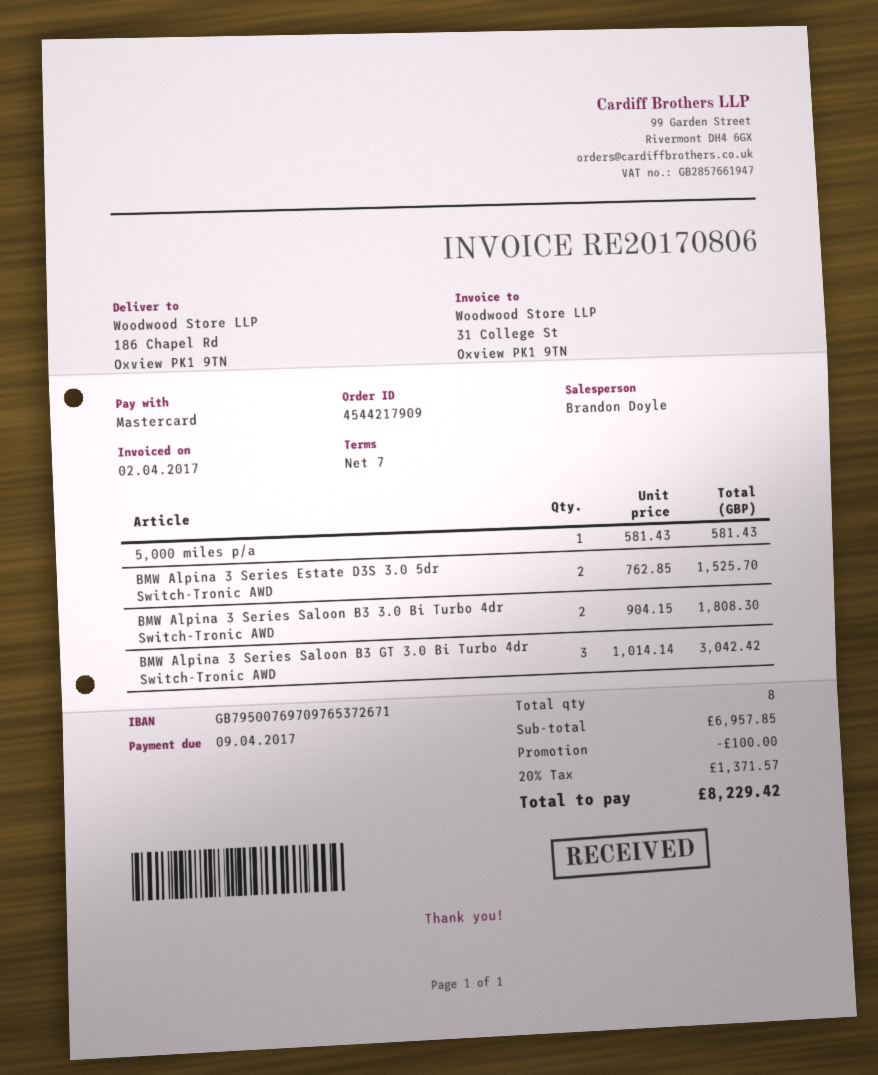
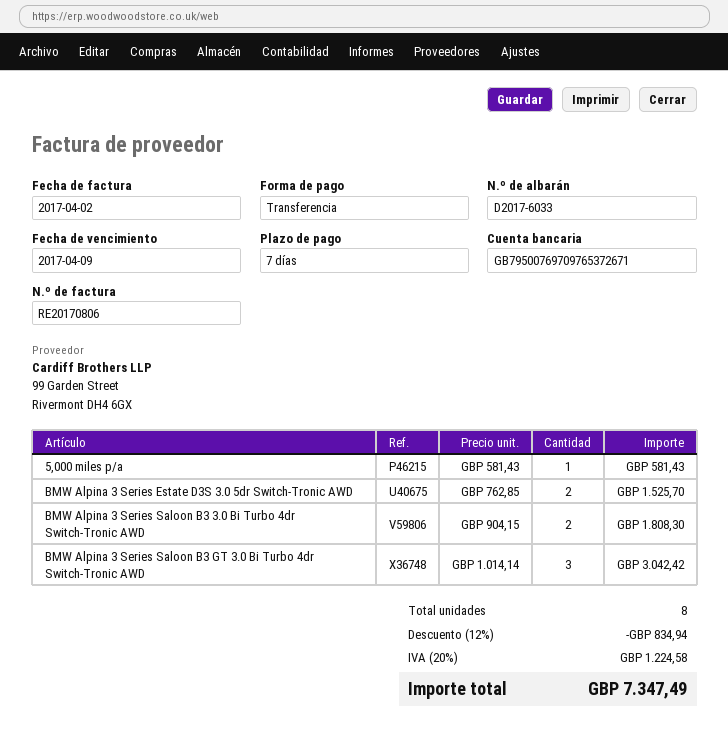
payment method: Mastercard -> bank transfer
discount: 100.00 -> 834.94
tax: 20% = 1371.57 -> 20% = 1224.58
total: 8229.42 -> 7347.49

